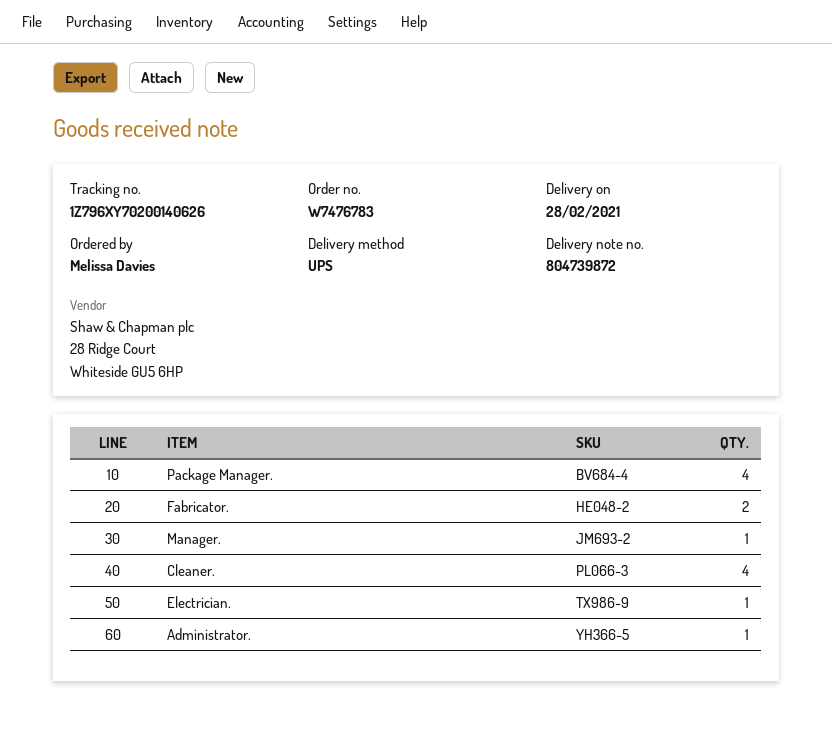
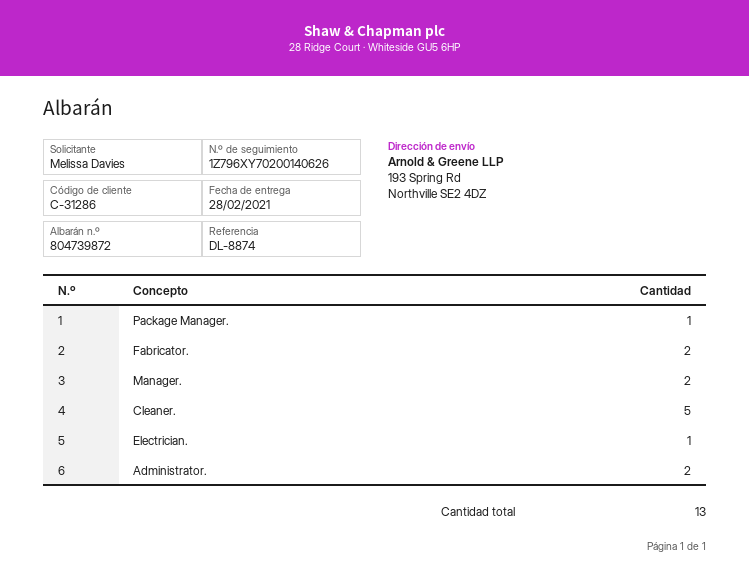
Package Manager.: 4 -> 1
Manager.: 1 -> 2
Cleaner.: 4 -> 5
Administrator.: 1 -> 2

